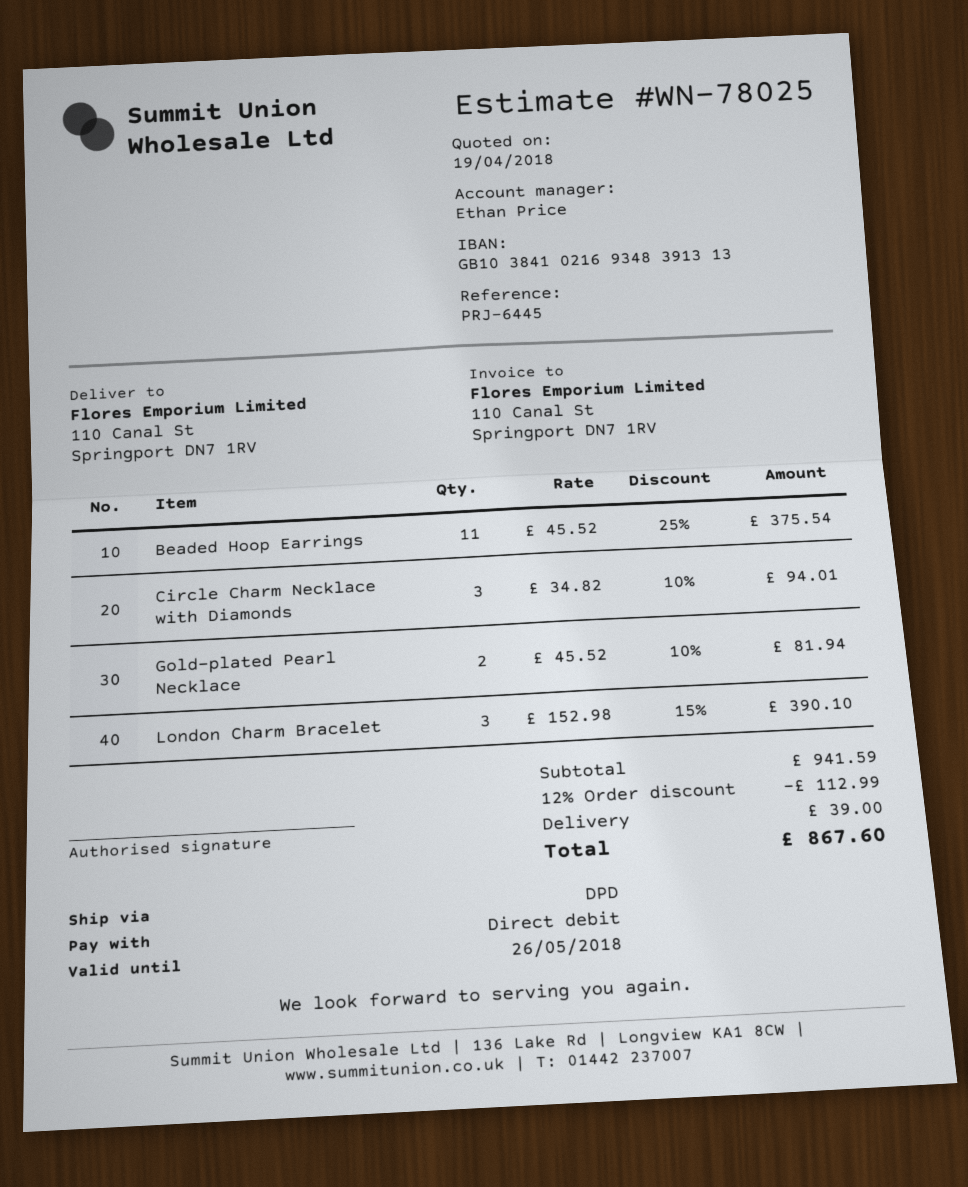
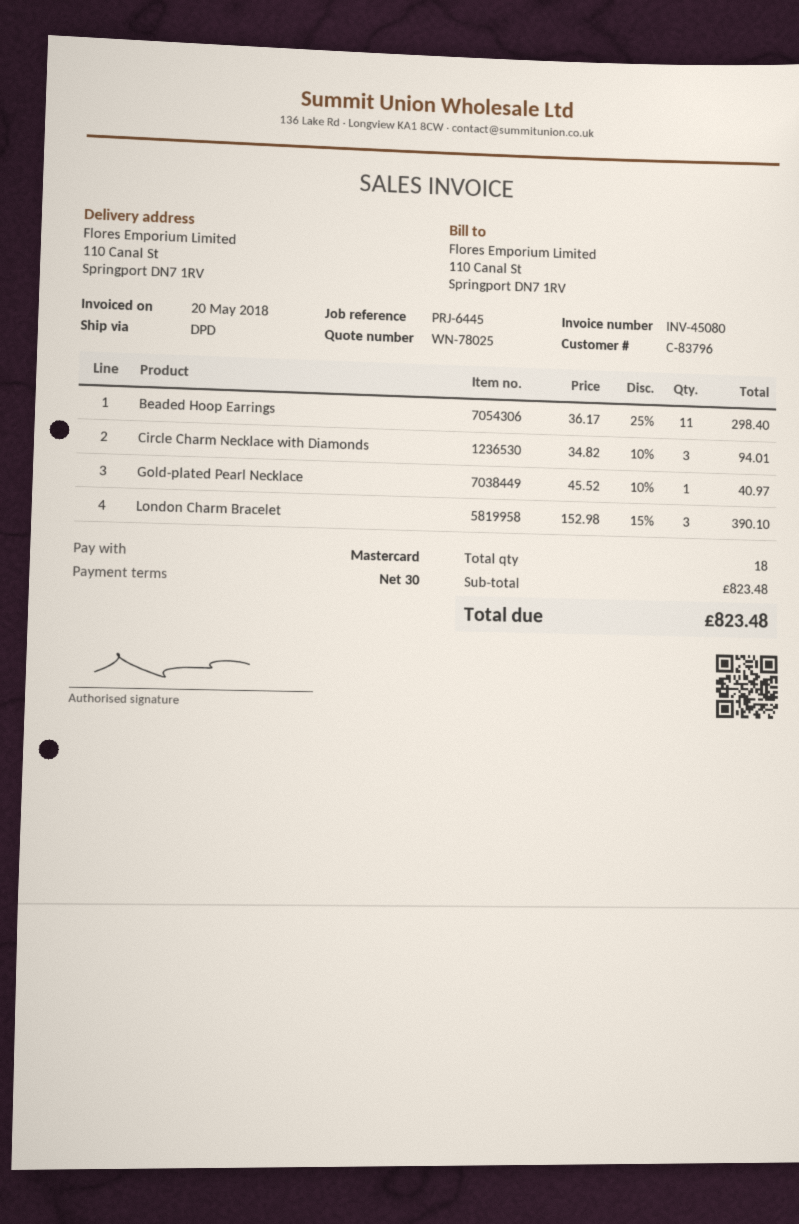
payment method: direct debit -> Mastercard
Beaded Hoop Earrings: 11 x 45.52 - 25% = 375.54 -> 11 x 36.17 - 25% = 298.40
Gold-plated Pearl Necklace: 2 x 45.52 - 10% = 81.94 -> 1 x 45.52 - 10% = 40.97
subtotal: 941.59 -> 823.48
discount: 12% = 112.99 -> none
shipping: 39.00 -> none
total: 867.60 -> 823.48

